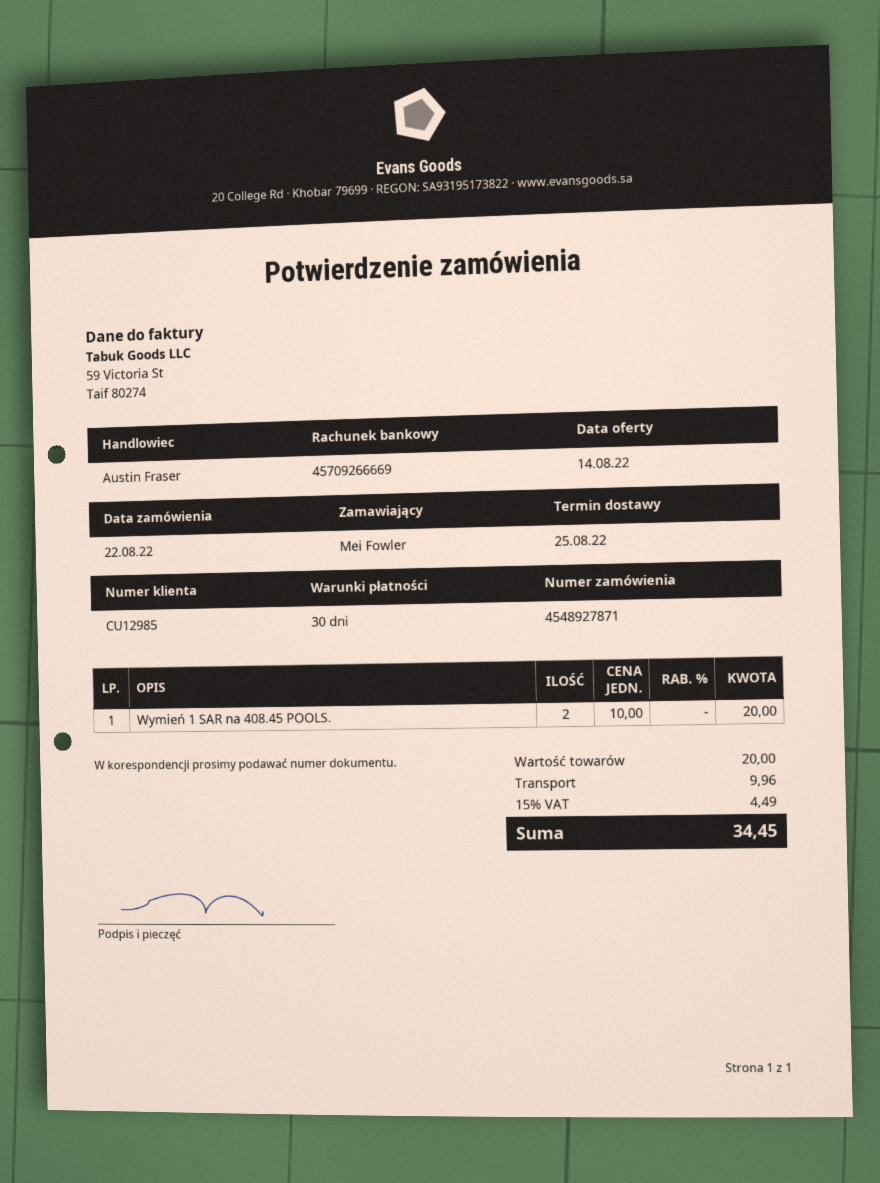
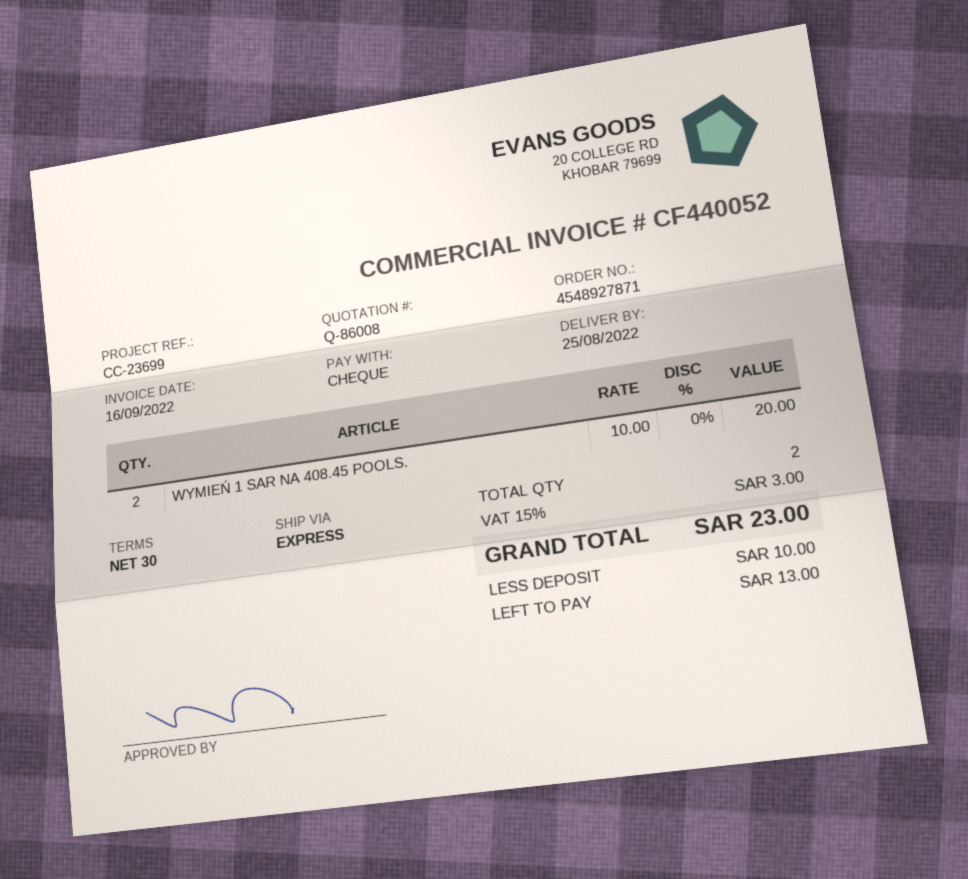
shipping: 9.96 -> none
tax: 15% = 4.49 -> 15% = 3.00
total: 34.45 -> 23.00

